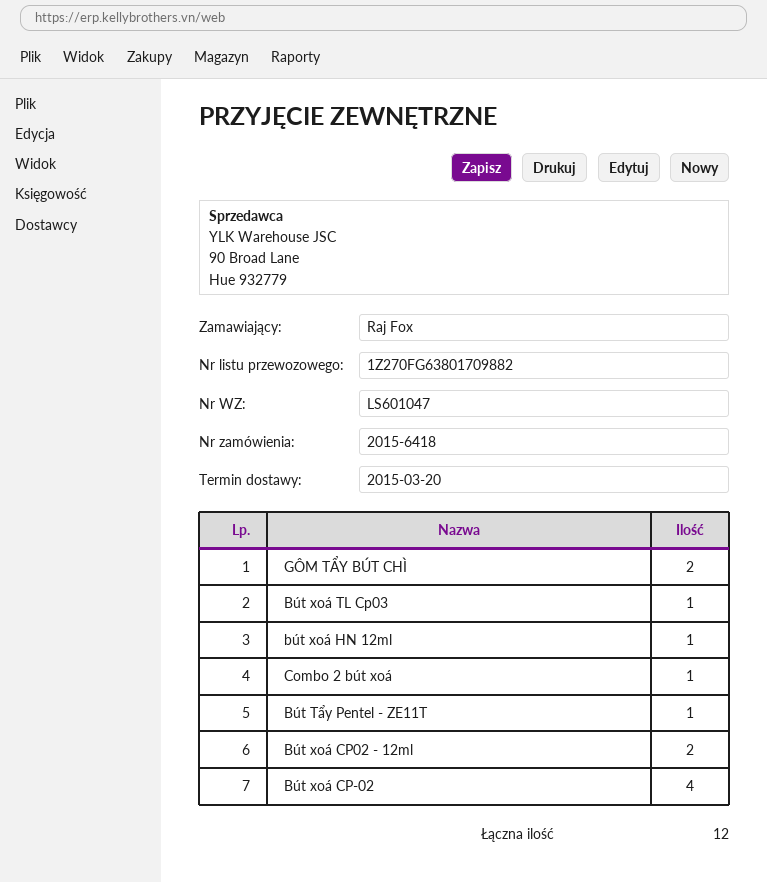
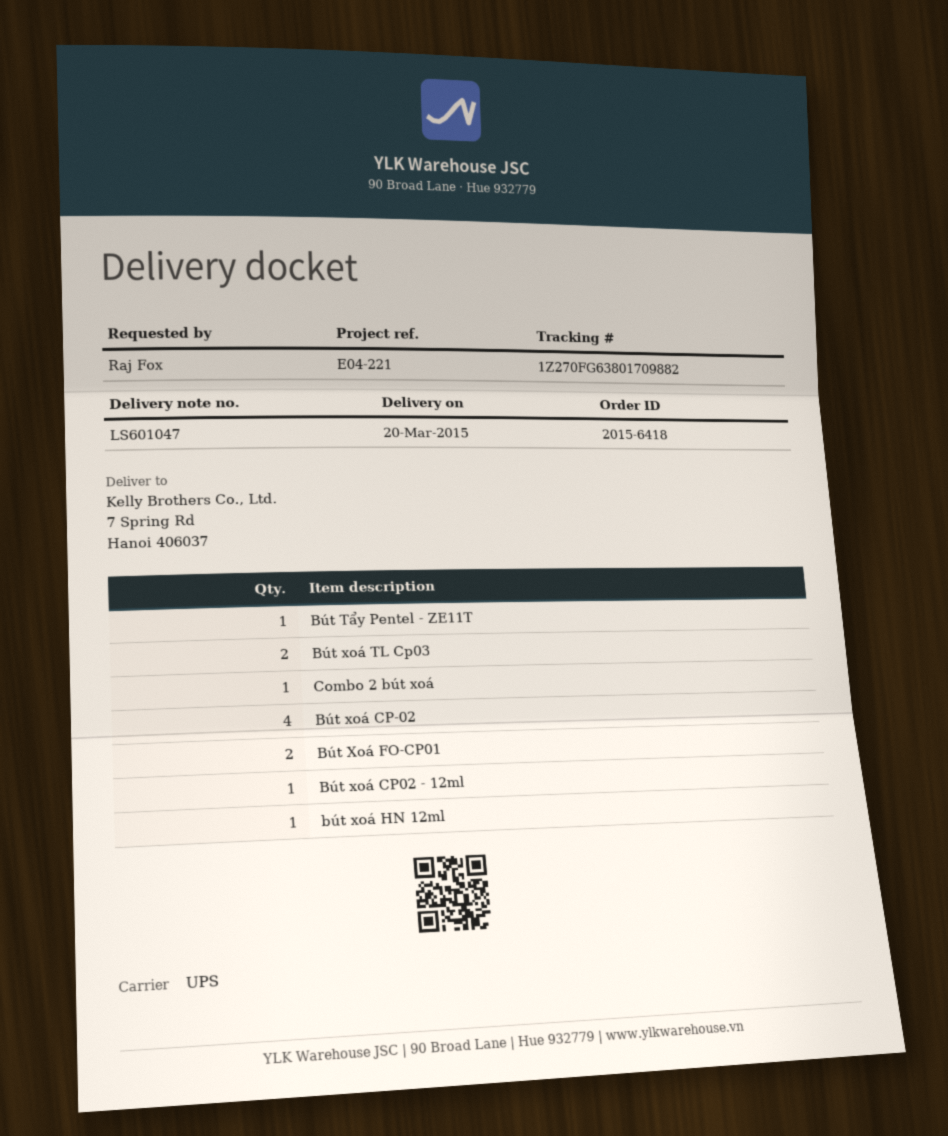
GÔM TẨY BÚT CHÌ: 2 -> none
Bút xoá TL Cp03: 1 -> 2
Bút xoá CP02 - 12ml: 2 -> 1
Bút Xoá FO-CP01: none -> 2

